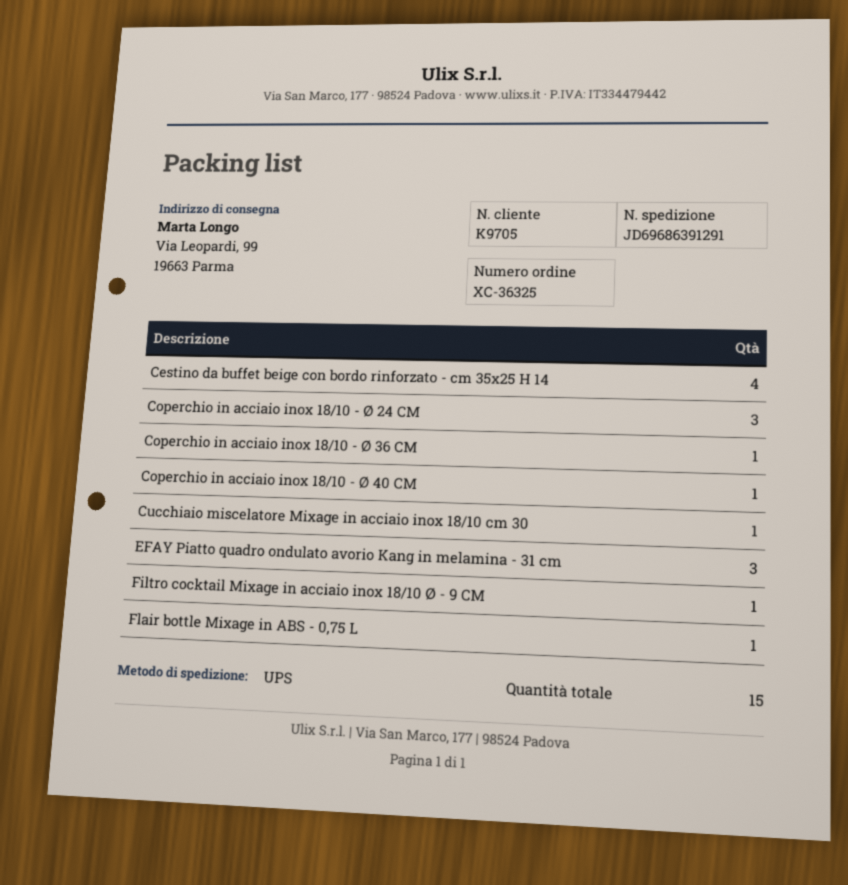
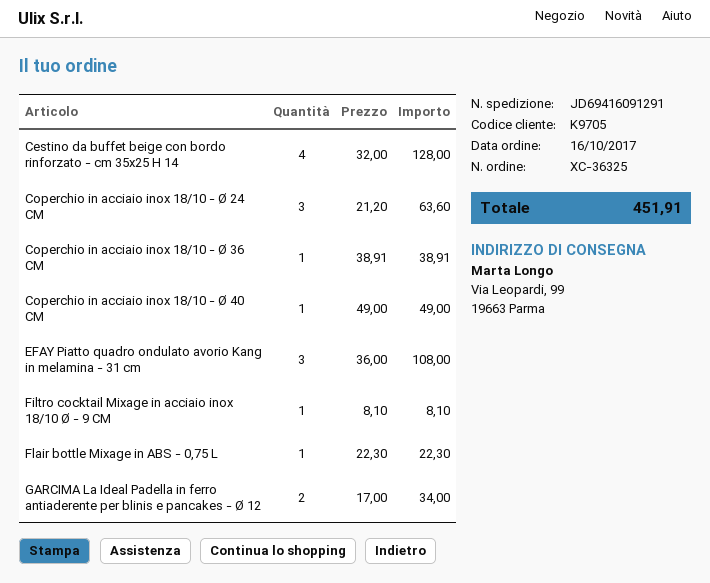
tracking number: JD69686391291 -> JD69416091291
Cucchiaio miscelatore Mixage in acciaio inox 18/10 cm 30: 1 -> none
GARCIMA La Ideal Padella in ferro antiaderente per blinis e pancakes - Ø 12: none -> 2

